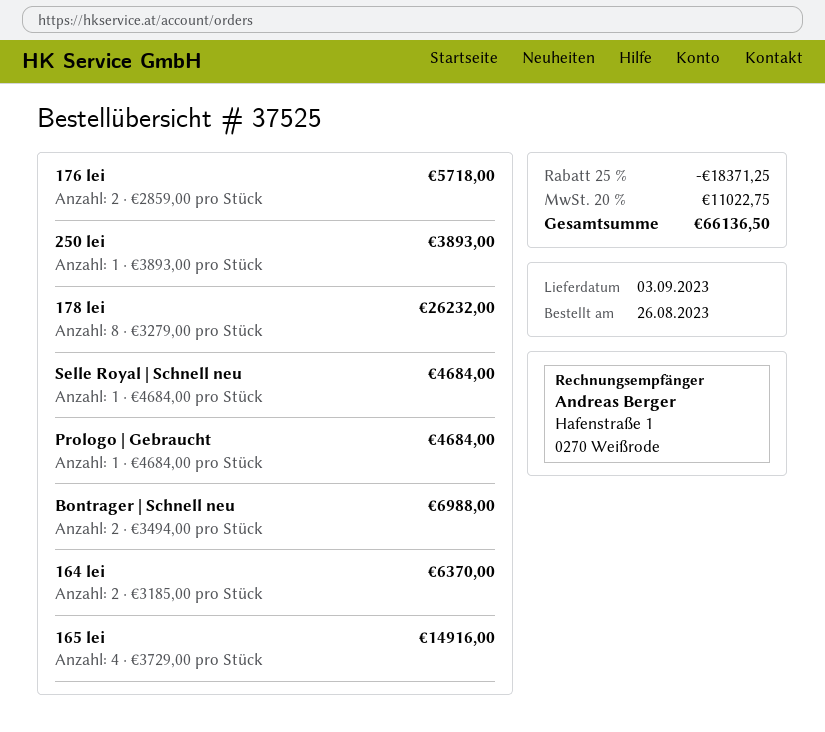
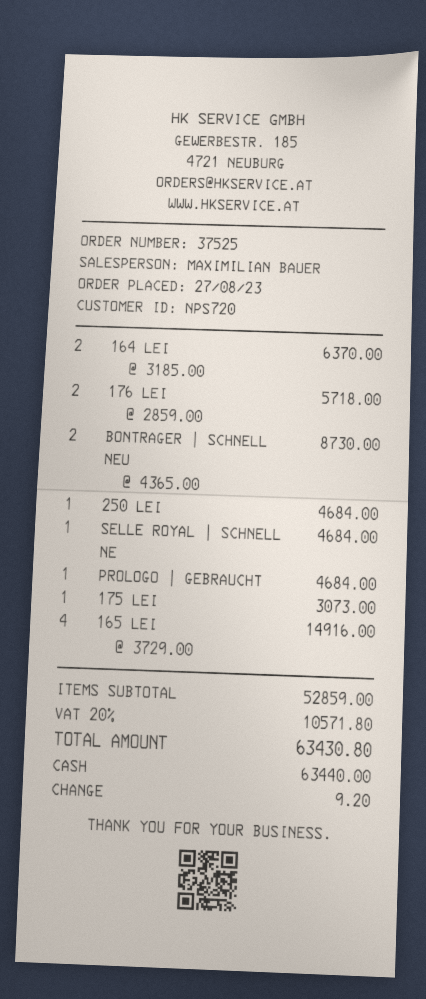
order date: 2023-08-26 -> 2023-08-27
250 lei: 1 x 3893.00 = 3893.00 -> 1 x 4684.00 = 4684.00
178 lei: 8 x 3279.00 = 26232.00 -> none
Bontrager | Schnell neu: 2 x 3494.00 = 6988.00 -> 2 x 4365.00 = 8730.00
175 LEI: none -> 1 x 3073.00 = 3073.00
discount: 25% = 18371.25 -> none
tax: 20% = 11022.75 -> 20% = 10571.80
total: 66136.50 -> 63430.80

